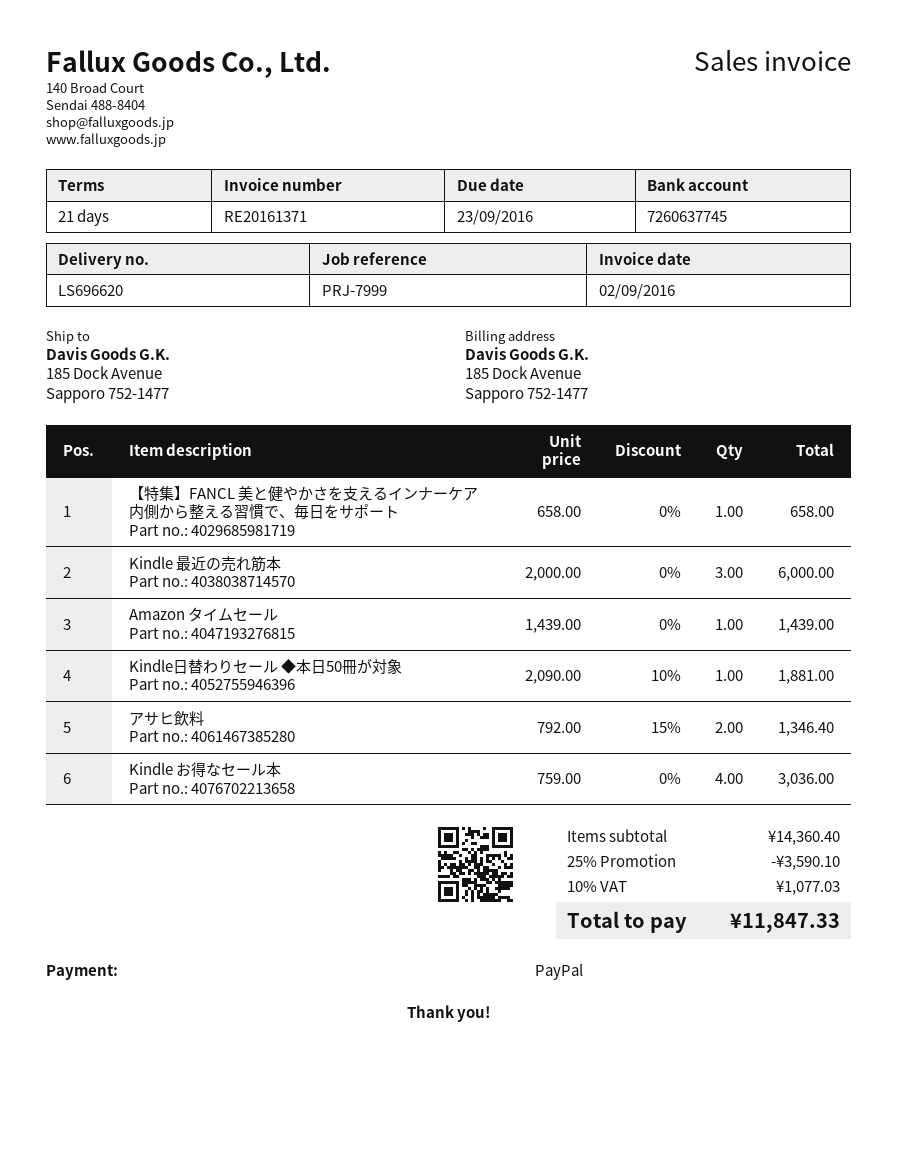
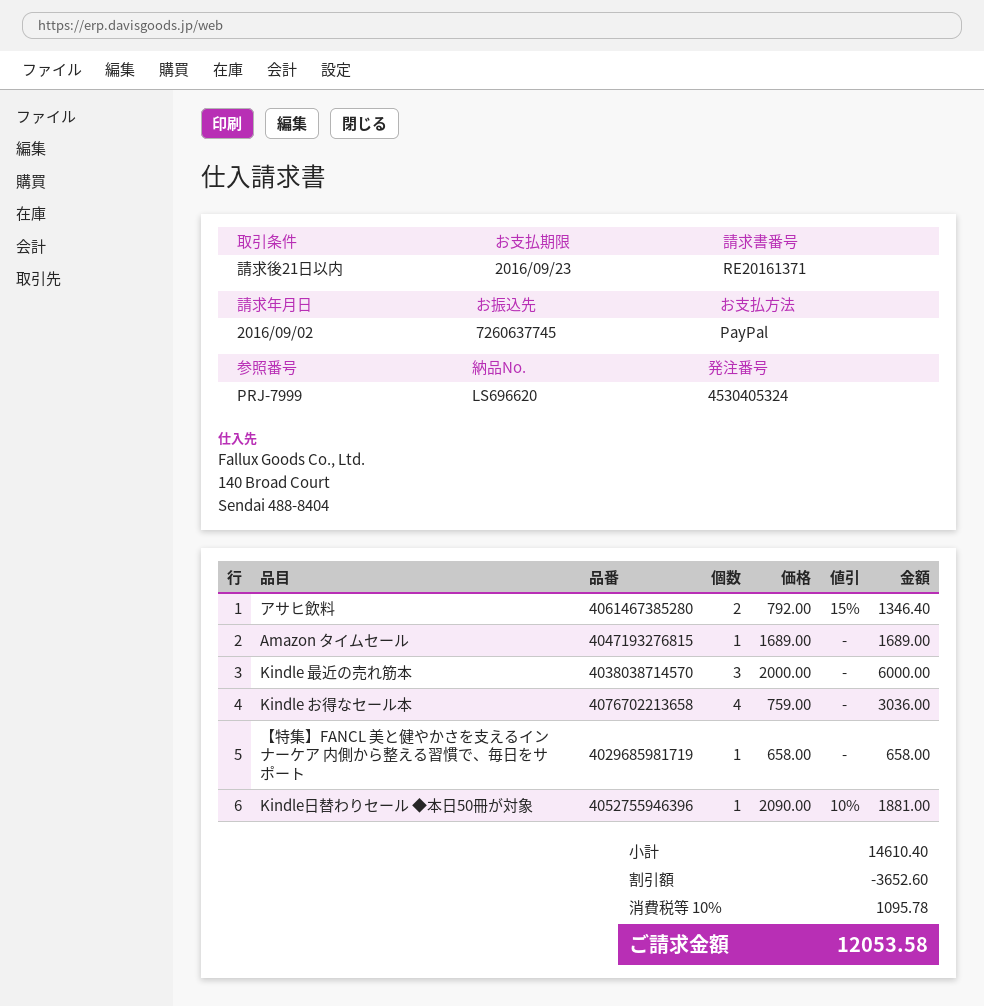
Amazon タイムセール: 1 x 1439.00 = 1439.00 -> 1 x 1689.00 = 1689.00
subtotal: 14360.40 -> 14610.40
discount: 3590.10 -> 3652.60
tax: 10% = 1077.03 -> 10% = 1095.78
total: 11847.33 -> 12053.58

